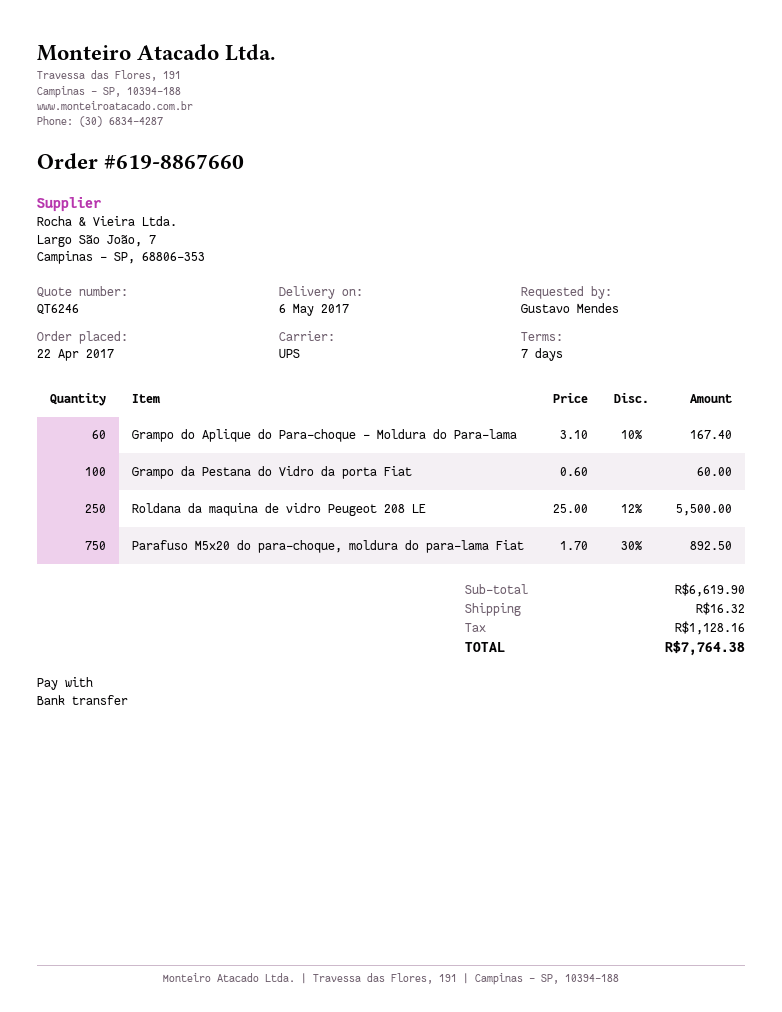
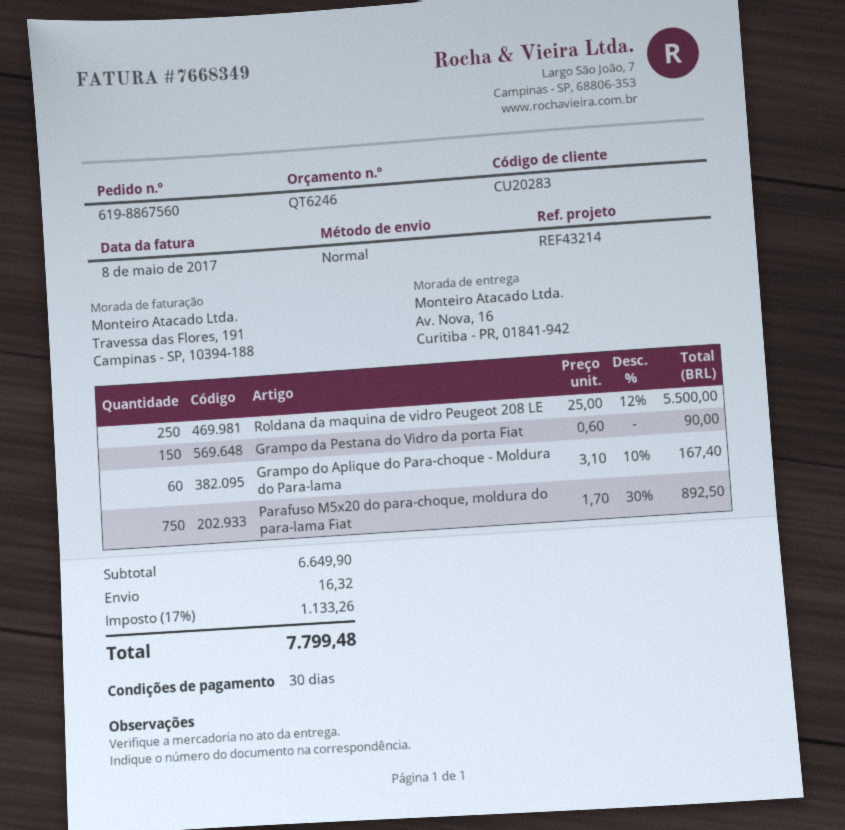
order number: 619-8867660 -> 619-8867560
payment terms: 7 days -> 30 days
shipping method: UPS -> standard
Grampo da Pestana do Vidro da porta Fiat: 100 x 0.60 = 60.00 -> 150 x 0.60 = 90.00
subtotal: 6619.90 -> 6649.90
tax: 1128.16 -> 1133.26
total: 7764.38 -> 7799.48

